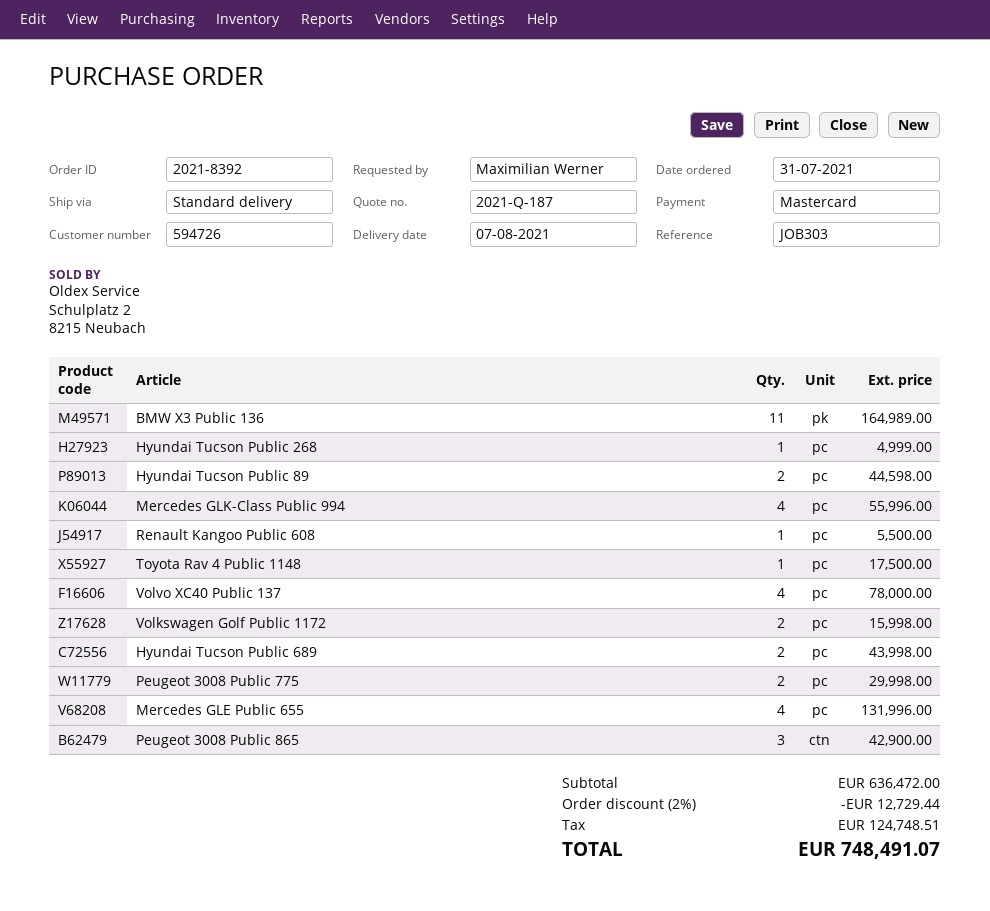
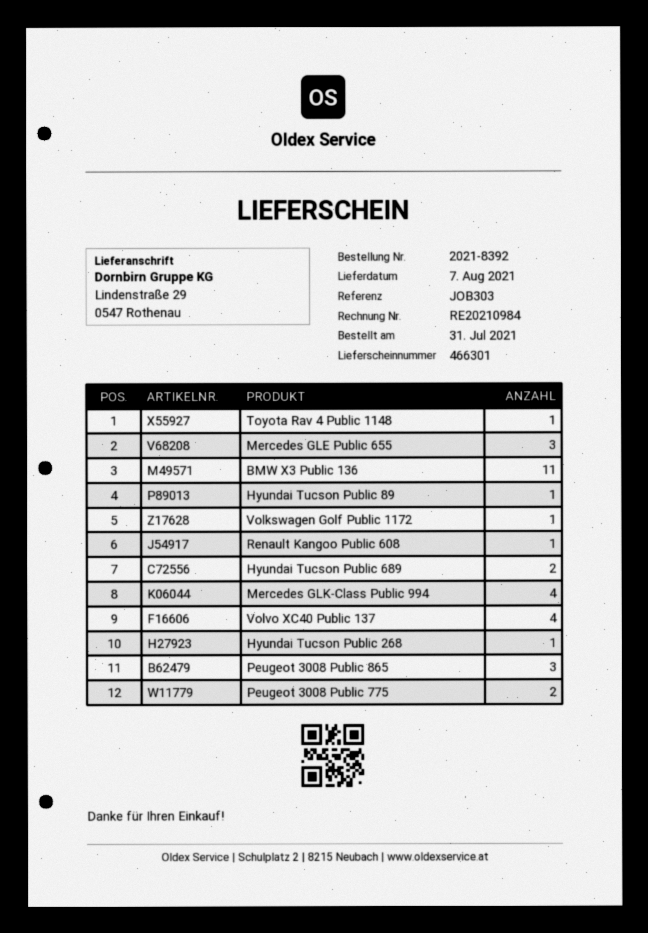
Hyundai Tucson Public 89: 2 -> 1
Volkswagen Golf Public 1172: 2 -> 1
Mercedes GLE Public 655: 4 -> 3

